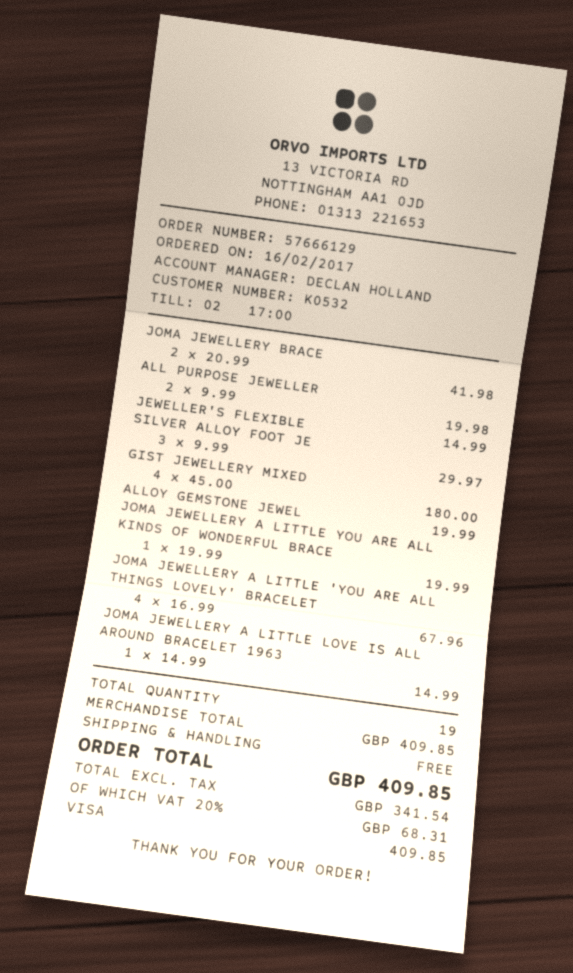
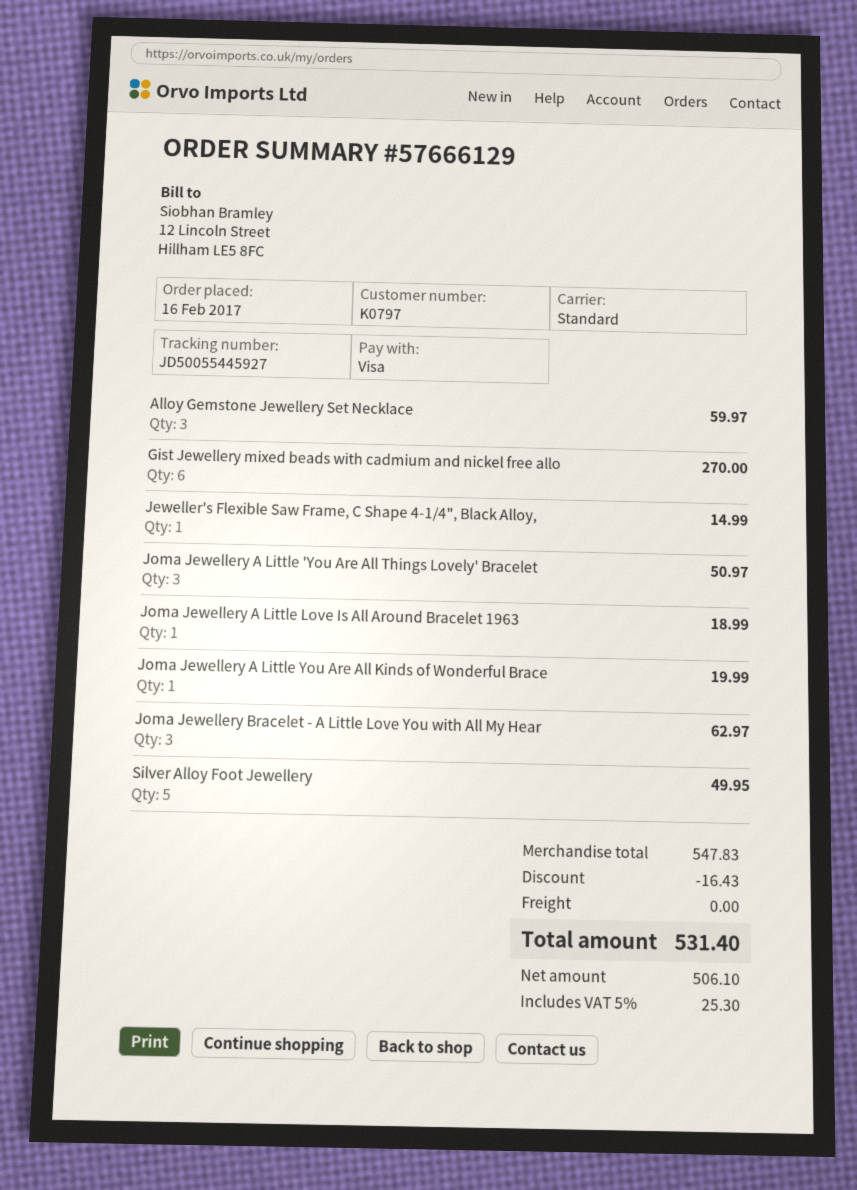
customer number: K0532 -> K0797
JOMA JEWELLERY BRACE: 2 for 41.98 -> 3 for 62.97
ALL PURPOSE JEWELLER: 2 for 19.98 -> none
SILVER ALLOY FOOT JE: 3 for 29.97 -> 5 for 49.95
GIST JEWELLERY MIXED: 4 for 180.00 -> 6 for 270.00
ALLOY GEMSTONE JEWEL: 1 for 19.99 -> 3 for 59.97
JOMA JEWELLERY A LITTLE 'YOU ARE ALL THINGS LOVELY' BRACELET: 4 for 67.96 -> 3 for 50.97
JOMA JEWELLERY A LITTLE LOVE IS ALL AROUND BRACELET 1963: 1 for 14.99 -> 1 for 18.99
subtotal: 409.85 -> 547.83
discount: none -> 16.43
net: 341.54 -> 506.10
tax: 20% = 68.31 -> 5% = 25.30
total: 409.85 -> 531.40

